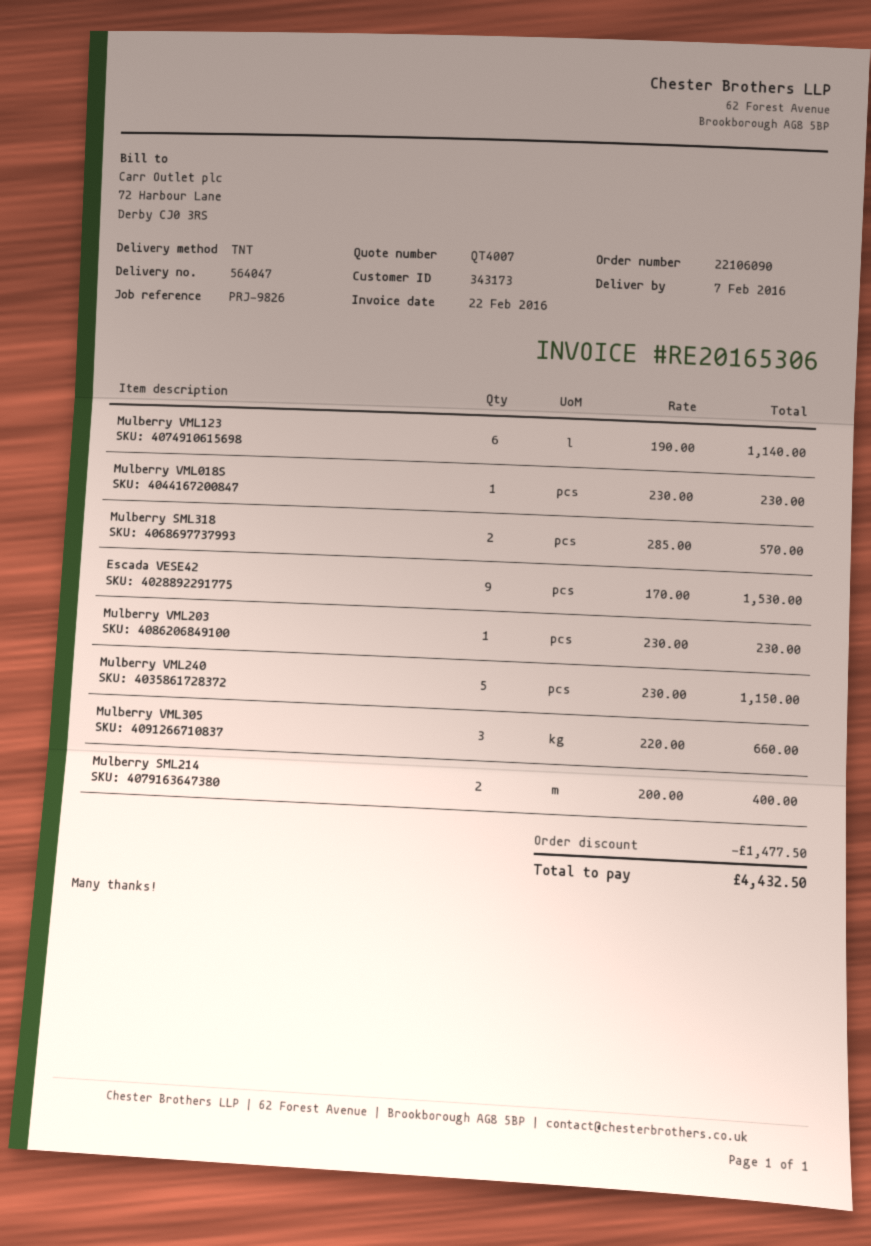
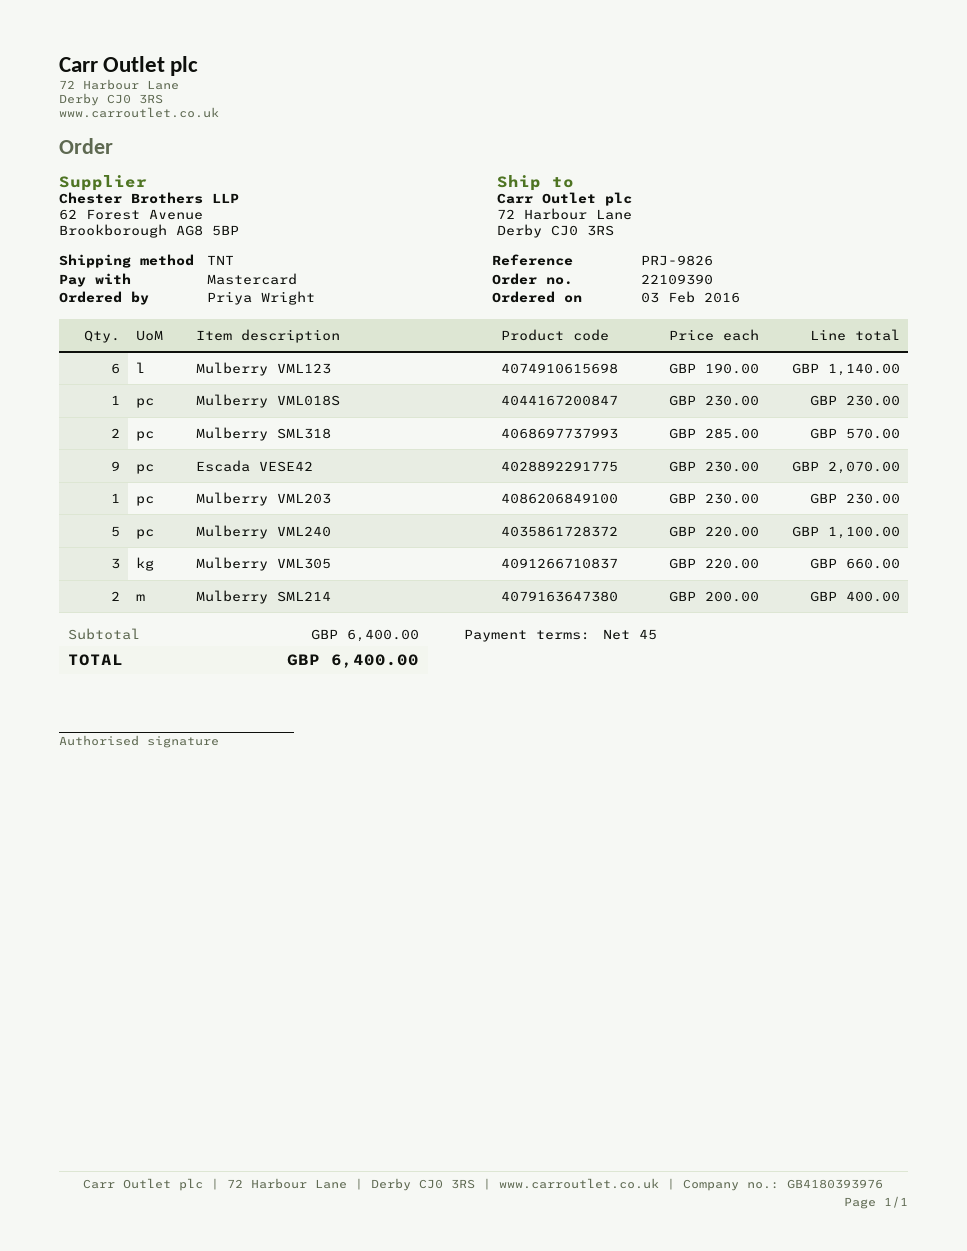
order number: 22106090 -> 22109390
Escada VESE42: 9 x 170.00 = 1530.00 -> 9 x 230.00 = 2070.00
Mulberry VML240: 5 x 230.00 = 1150.00 -> 5 x 220.00 = 1100.00
discount: 1477.50 -> none
total: 4432.50 -> 6400.00

